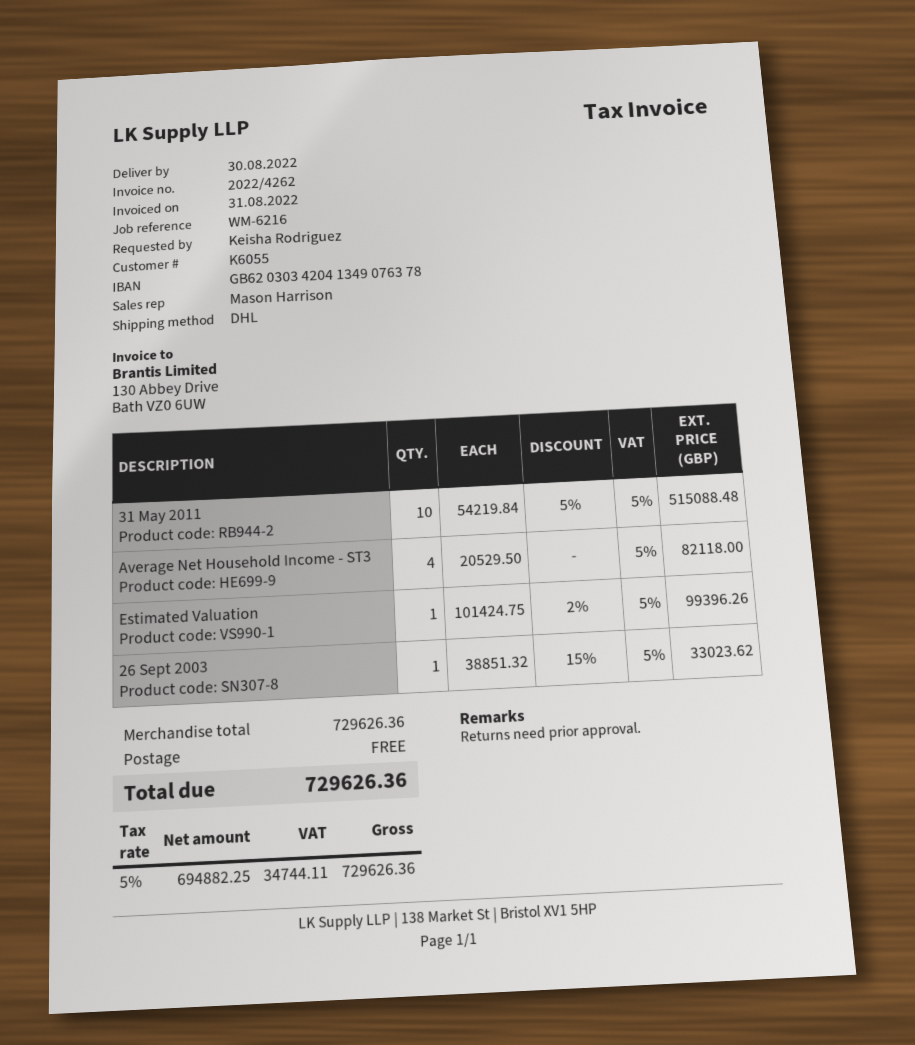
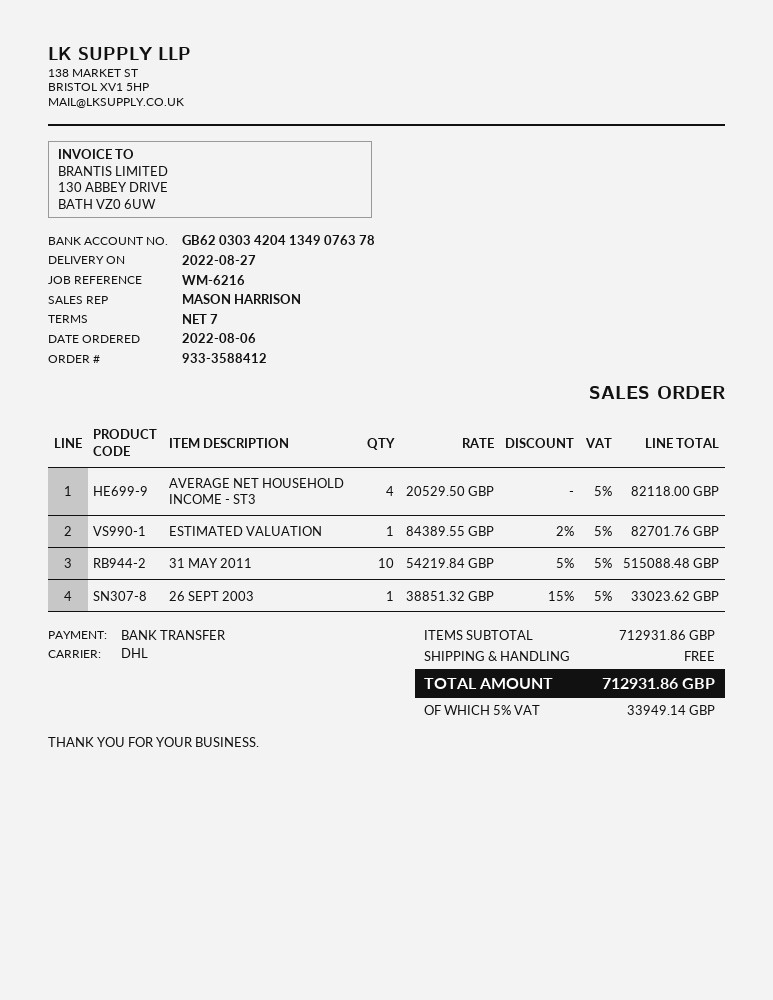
delivery date: 2022-08-30 -> 2022-08-27
Estimated Valuation: 1 x 101424.75 - 2% = 99396.26 -> 1 x 84389.55 - 2% = 82701.76
subtotal: 729626.36 -> 712931.86
tax: 5% = 34744.11 -> 5% = 33949.14
total: 729626.36 -> 712931.86

